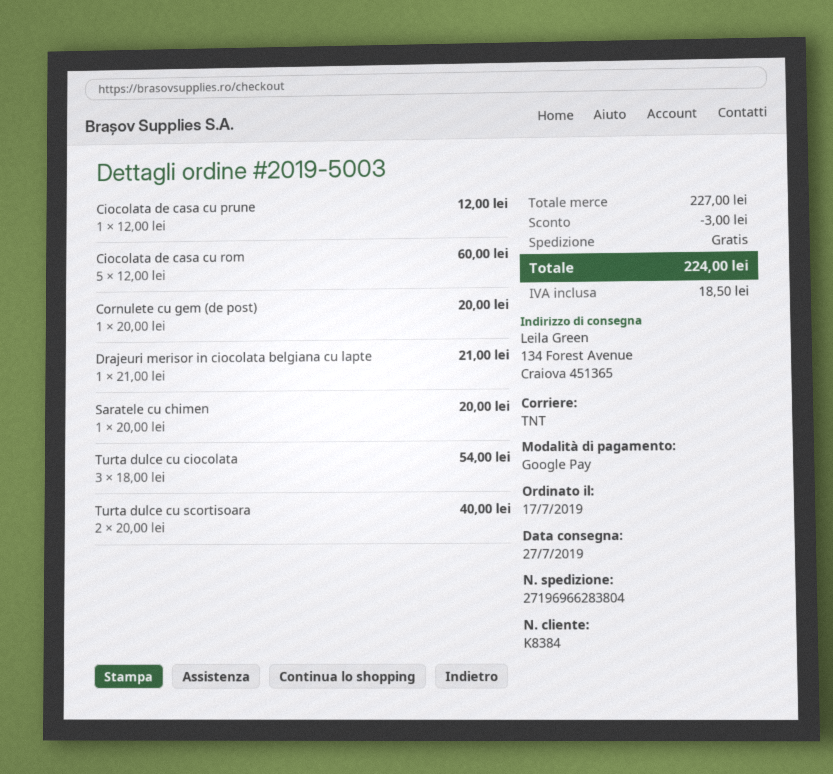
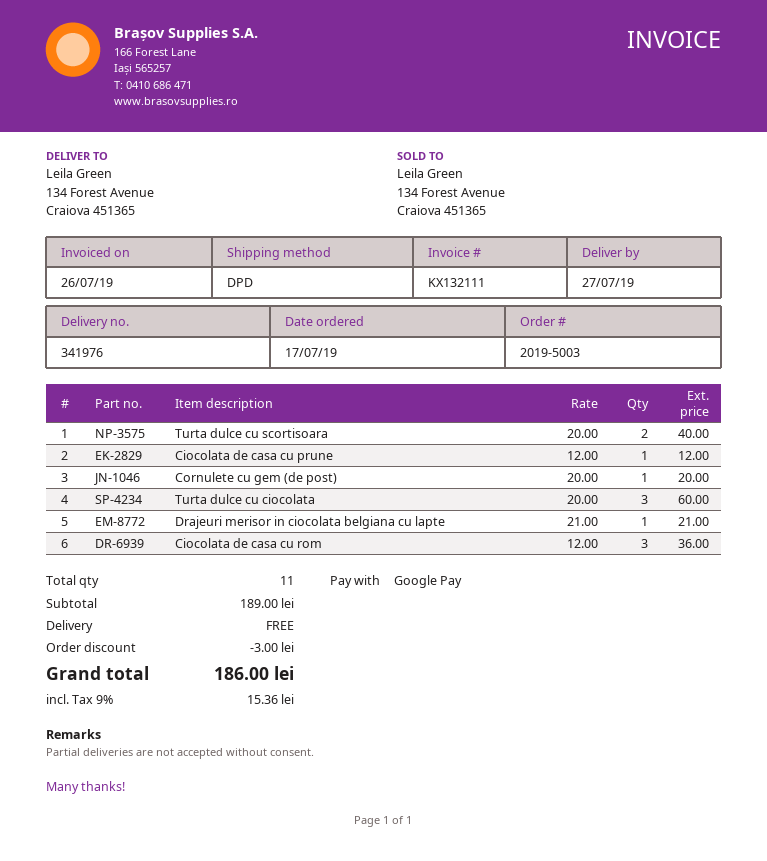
shipping method: TNT -> DPD
Ciocolata de casa cu rom: 5 x 12.00 = 60.00 -> 3 x 12.00 = 36.00
Saratele cu chimen: 1 x 20.00 = 20.00 -> none
Turta dulce cu ciocolata: 3 x 18.00 = 54.00 -> 3 x 20.00 = 60.00
subtotal: 227.00 -> 189.00
tax: 18.50 -> 15.36
total: 224.00 -> 186.00

